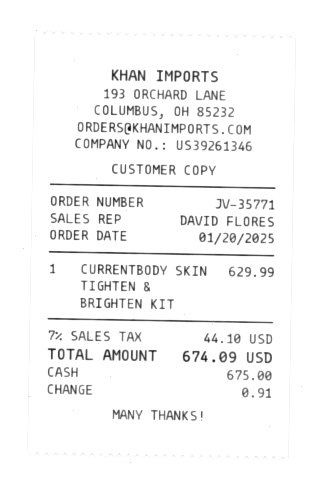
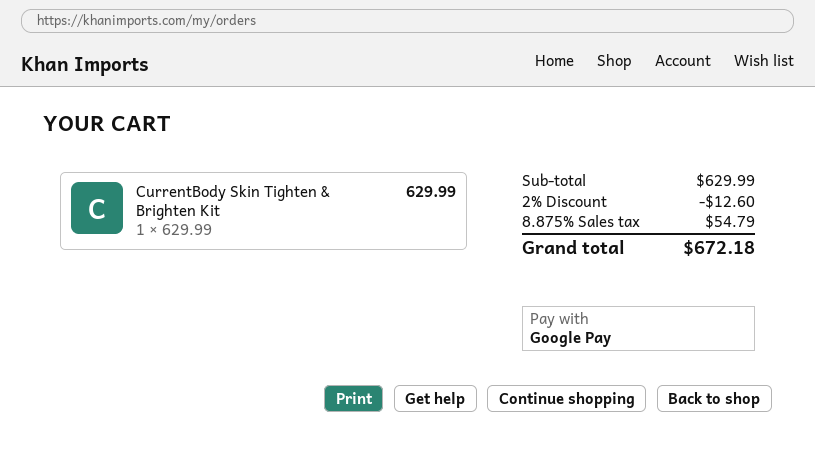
payment method: cash -> Google Pay
discount: none -> 2% = 12.60
tax: 7% = 44.10 -> 8.875% = 54.79
total: 674.09 -> 672.18

